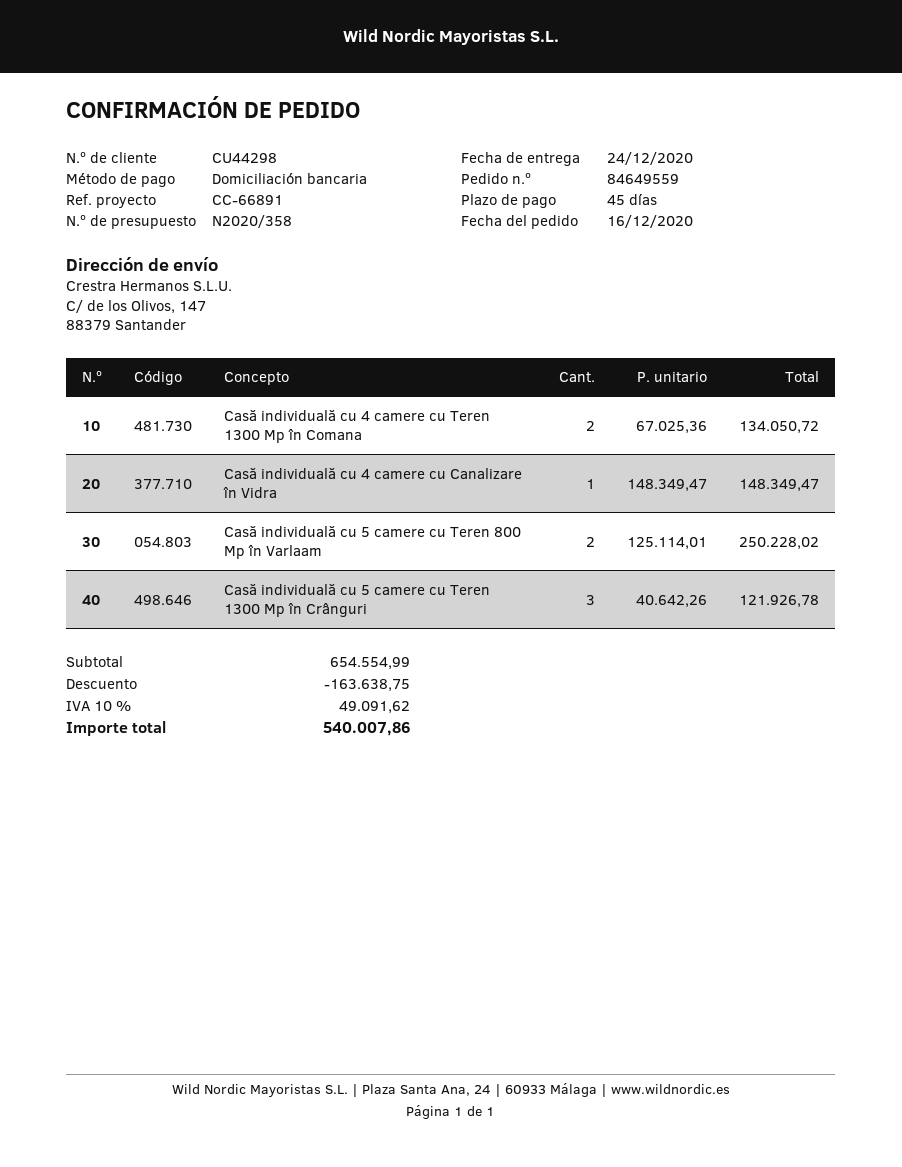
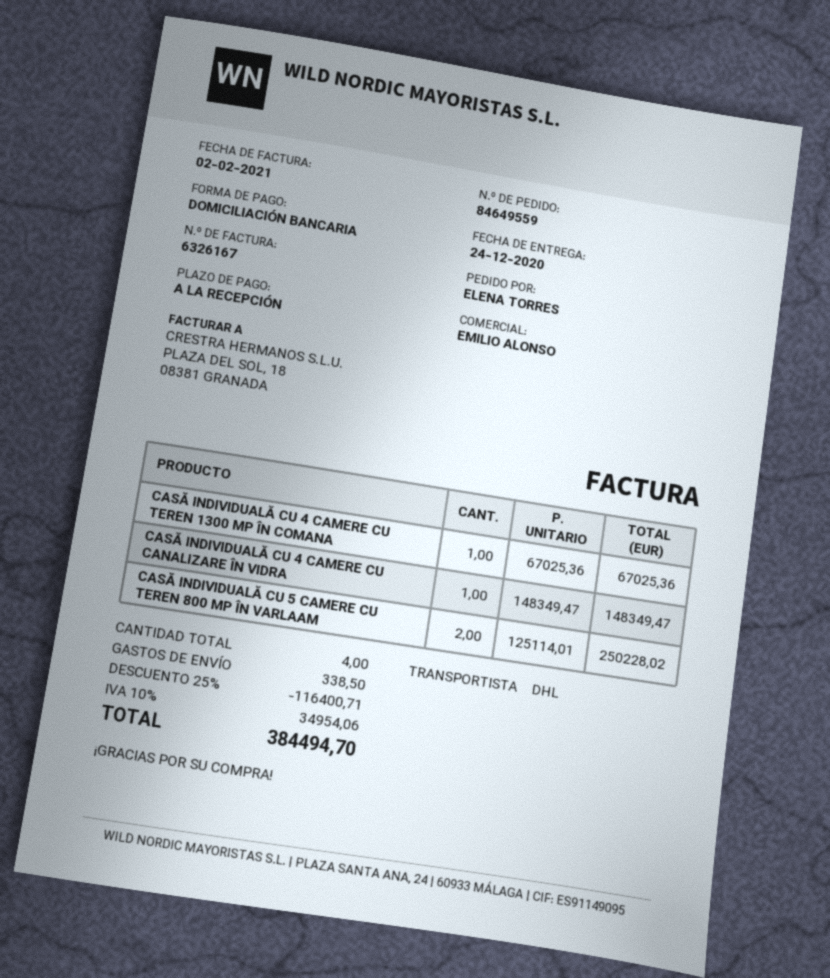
payment terms: 45 days -> on receipt
Casă individuală cu 4 camere cu Teren 1300 Mp în Comana: 2 x 67025.36 = 134050.72 -> 1 x 67025.36 = 67025.36
Casă individuală cu 5 camere cu Teren 1300 Mp în Crânguri: 3 x 40642.26 = 121926.78 -> none
discount: 163638.75 -> 116400.71
shipping: none -> 338.50
tax: 10% = 49091.62 -> 10% = 34954.06
total: 540007.86 -> 384494.70

